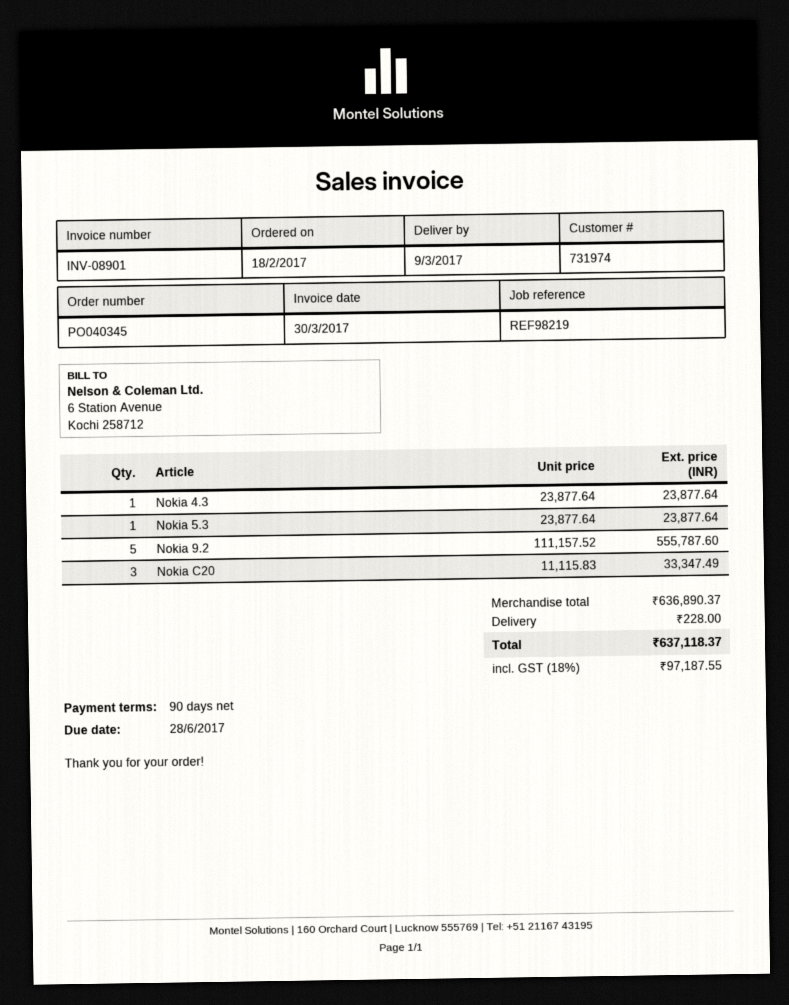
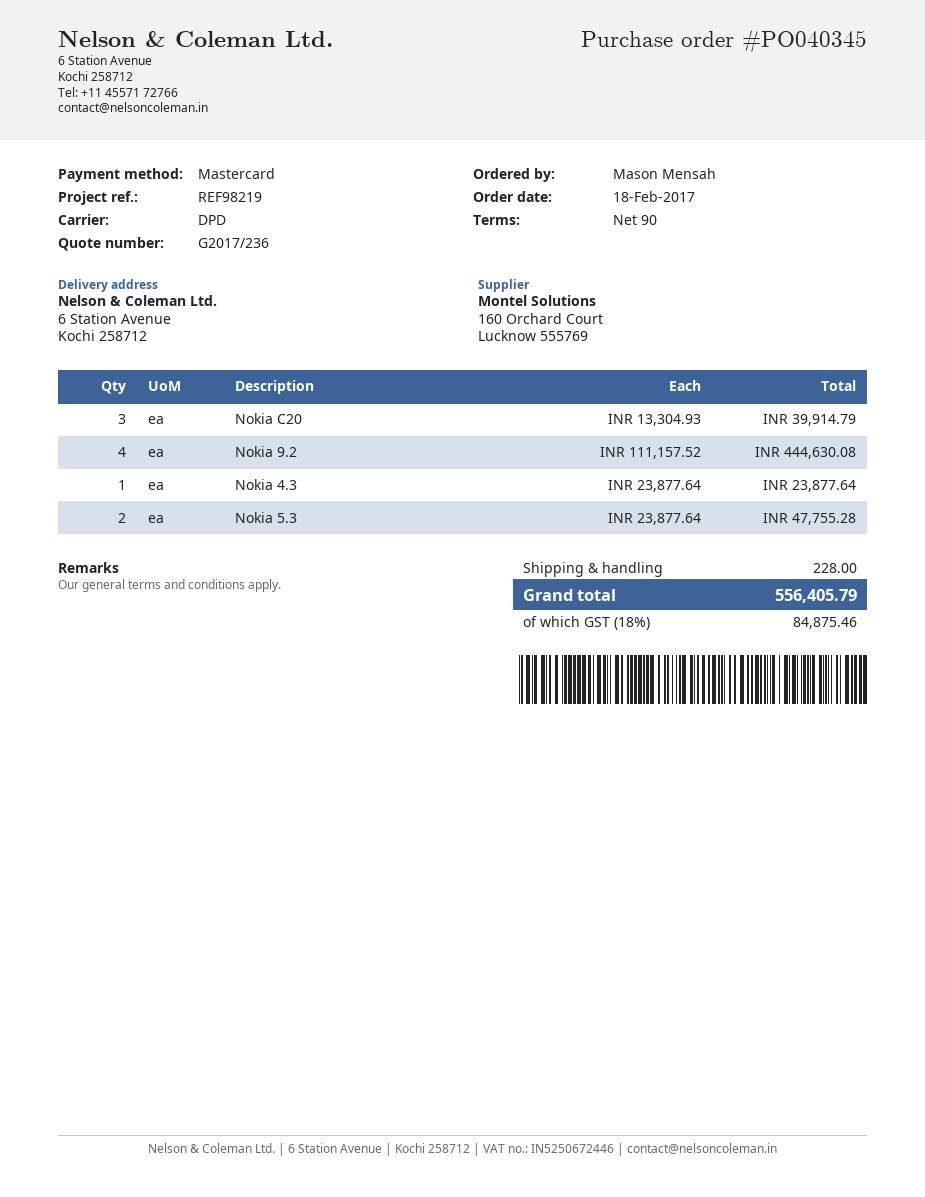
Nokia 5.3: 1 x 23877.64 = 23877.64 -> 2 x 23877.64 = 47755.28
Nokia 9.2: 5 x 111157.52 = 555787.60 -> 4 x 111157.52 = 444630.08
Nokia C20: 3 x 11115.83 = 33347.49 -> 3 x 13304.93 = 39914.79
tax: 18% = 97187.55 -> 18% = 84875.46
total: 637118.37 -> 556405.79

